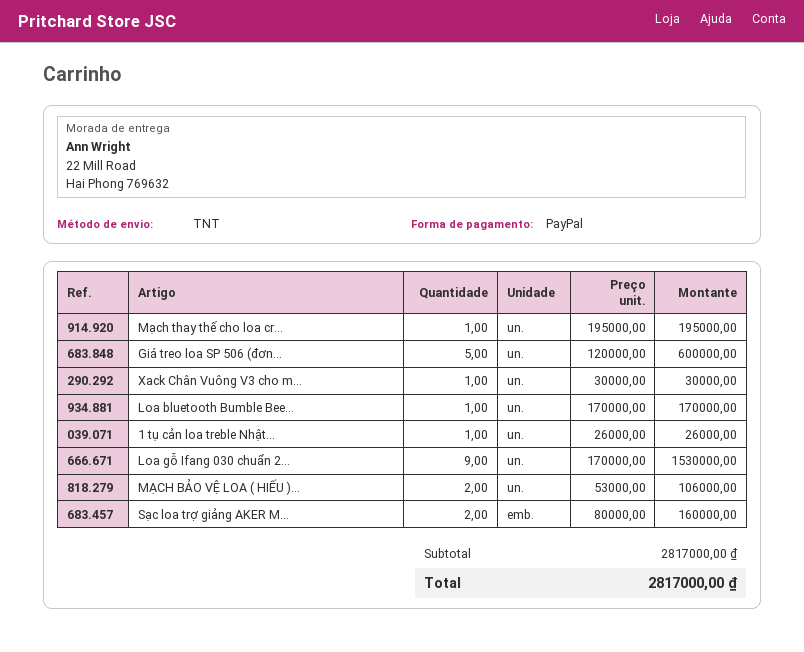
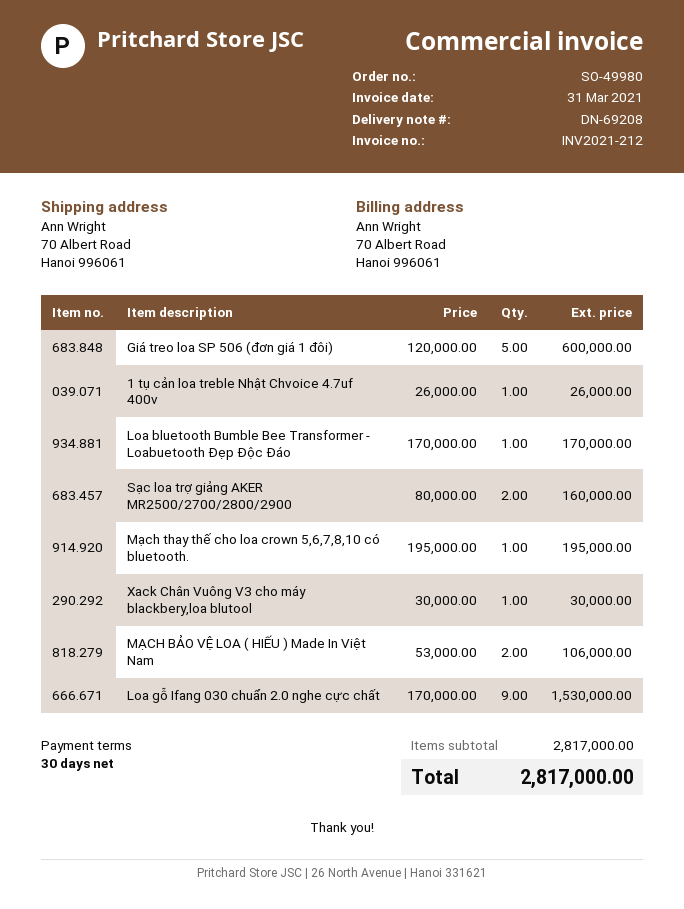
ship to: 22 Mill Road, Hai Phong 769632 -> 70 Albert Road, Hanoi 996061

